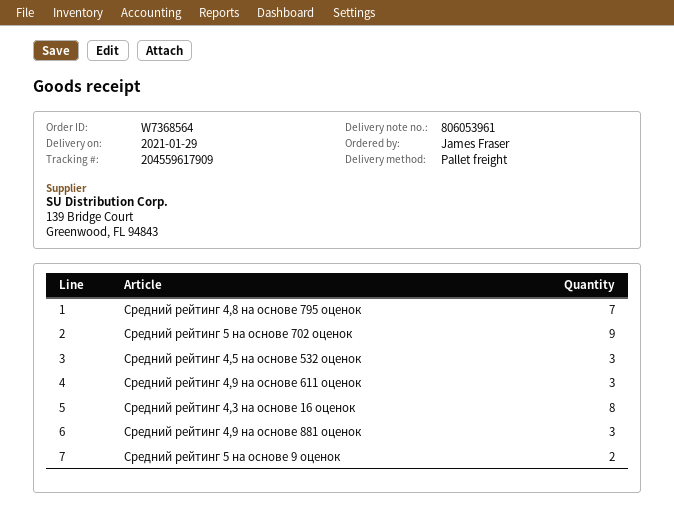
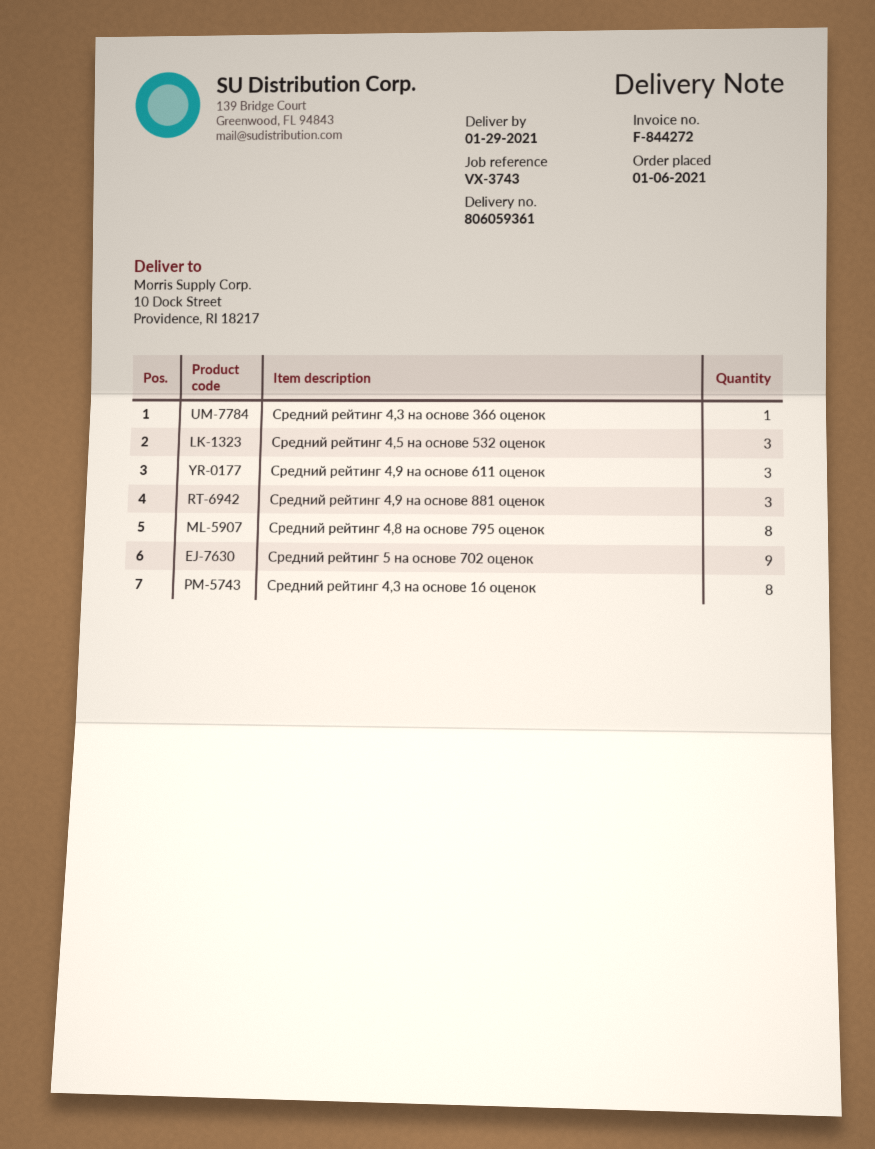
delivery note number: 806053961 -> 806059361
Средний рейтинг 4,8 на основе 795 оценок: 7 -> 8
Средний рейтинг 5 на основе 9 оценок: 2 -> none
Средний рейтинг 4,3 на основе 366 оценок: none -> 1

